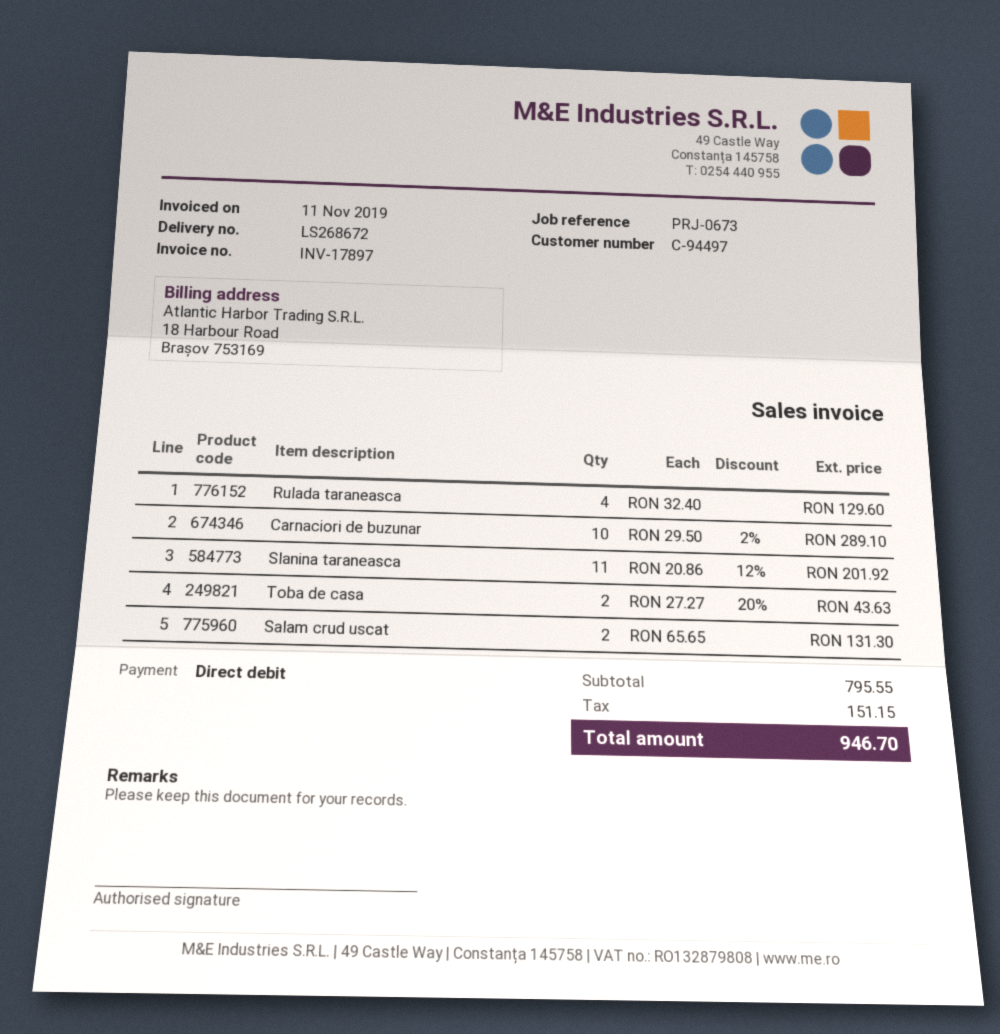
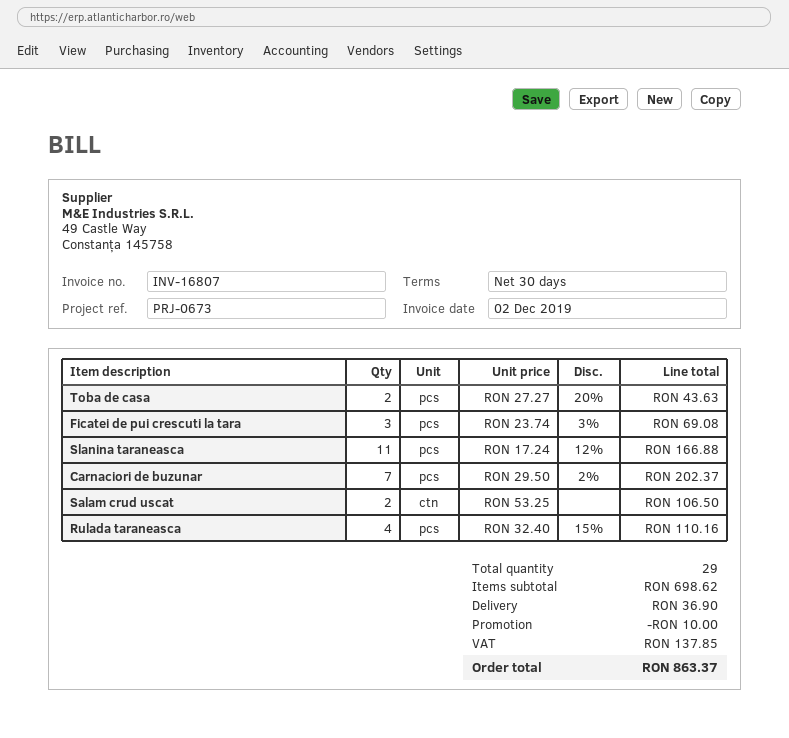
invoice number: INV-17897 -> INV-16807
invoice date: 2019-11-11 -> 2019-12-02
Rulada taraneasca: 4 x 32.40 = 129.60 -> 4 x 32.40 - 15% = 110.16
Carnaciori de buzunar: 10 x 29.50 - 2% = 289.10 -> 7 x 29.50 - 2% = 202.37
Slanina taraneasca: 11 x 20.86 - 12% = 201.92 -> 11 x 17.24 - 12% = 166.88
Salam crud uscat: 2 x 65.65 = 131.30 -> 2 x 53.25 = 106.50
Ficatei de pui crescuti la tara: none -> 3 x 23.74 - 3% = 69.08
subtotal: 795.55 -> 698.62
discount: none -> 10.00
shipping: none -> 36.90
tax: 151.15 -> 137.85
total: 946.70 -> 863.37

